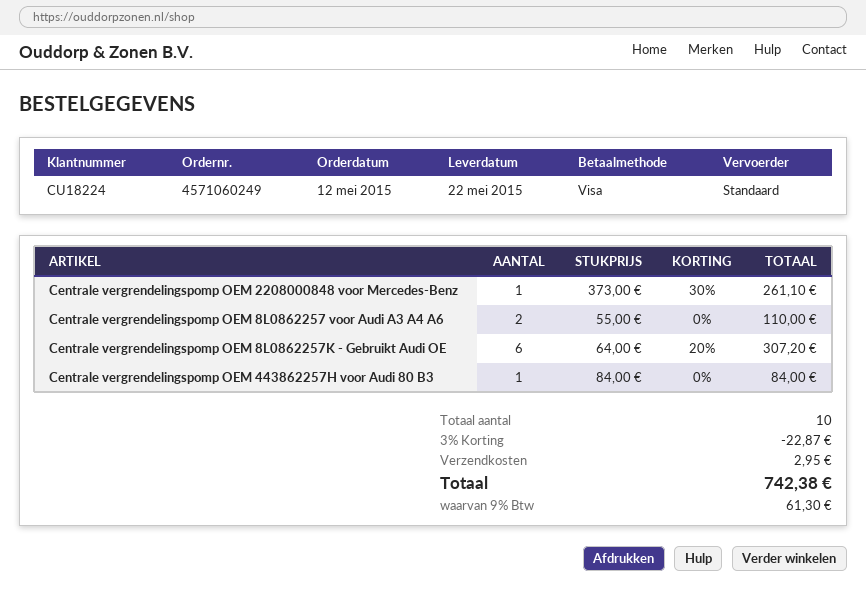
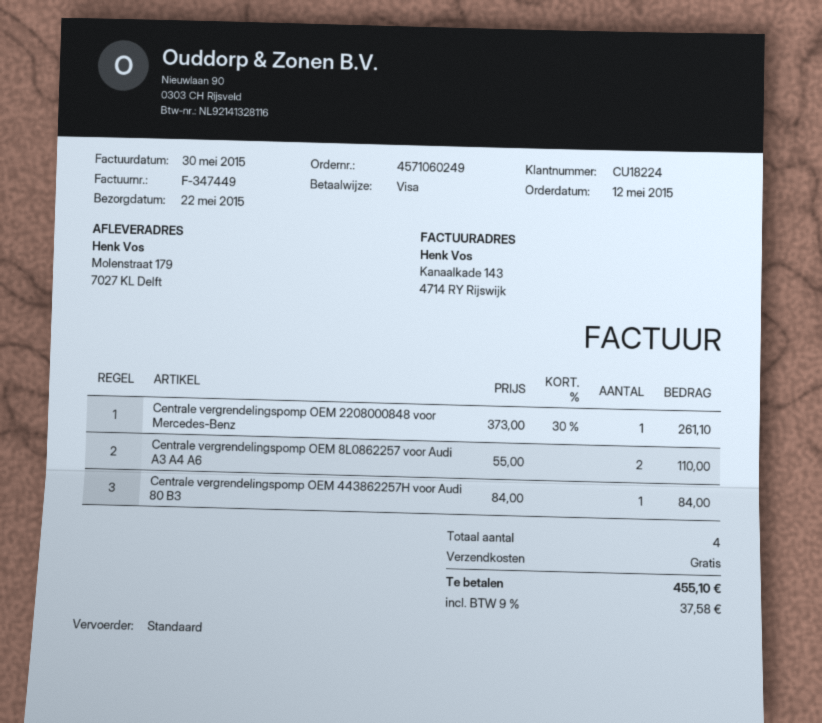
Centrale vergrendelingspomp OEM 8L0862257K - Gebruikt Audi OE: 6 x 64.00 - 20% = 307.20 -> none
total quantity: 10 -> 4
discount: 3% = 22.87 -> none
shipping: 2.95 -> 0.00
tax: 9% = 61.30 -> 9% = 37.58
total: 742.38 -> 455.10

